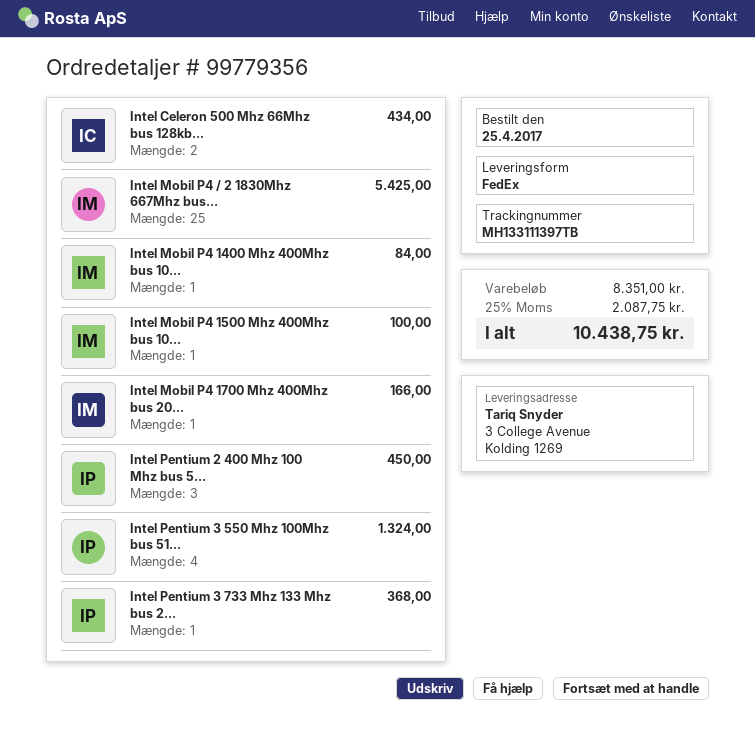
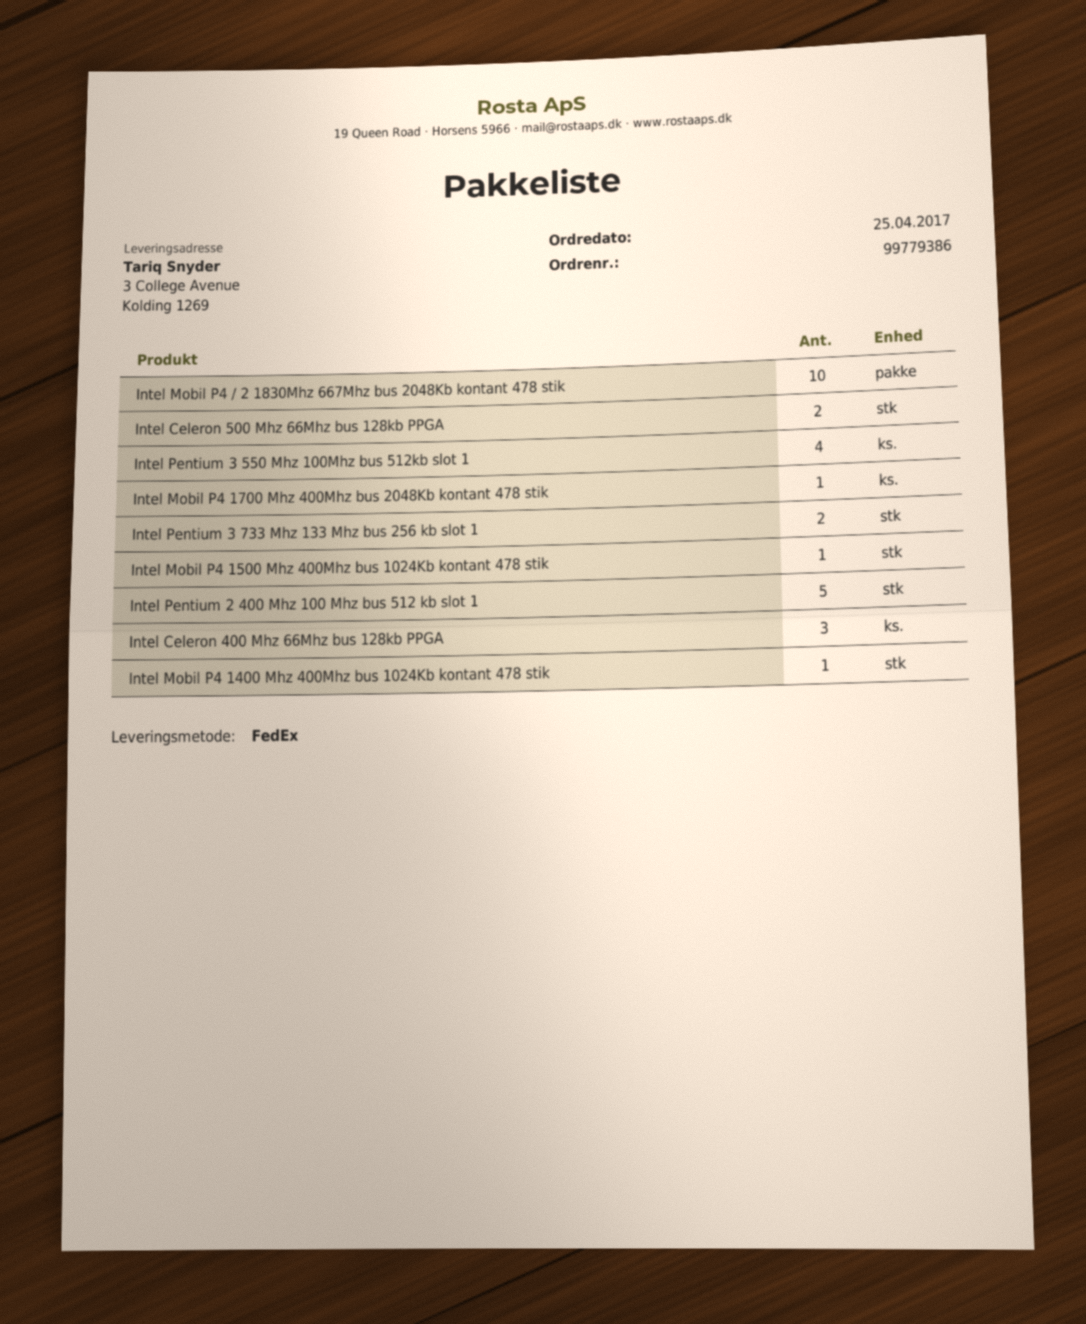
order number: 99779356 -> 99779386
Intel Mobil P4 / 2 1830Mhz 667Mhz bus...: 25 -> 10
Intel Pentium 2 400 Mhz 100 Mhz bus 5...: 3 -> 5
Intel Pentium 3 733 Mhz 133 Mhz bus 2...: 1 -> 2
Intel Celeron 400 Mhz 66Mhz bus 128kb PPGA: none -> 3

